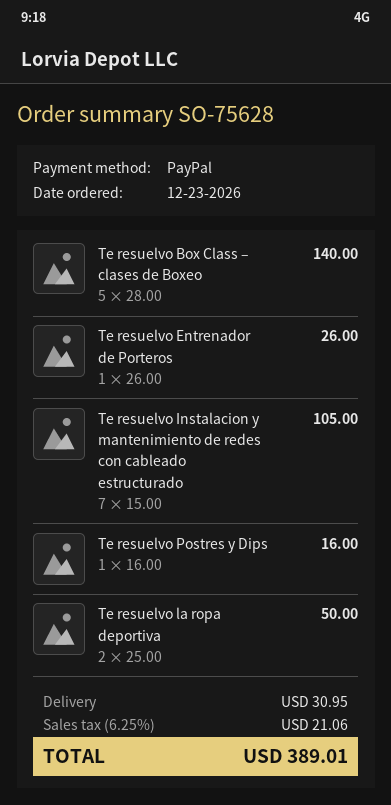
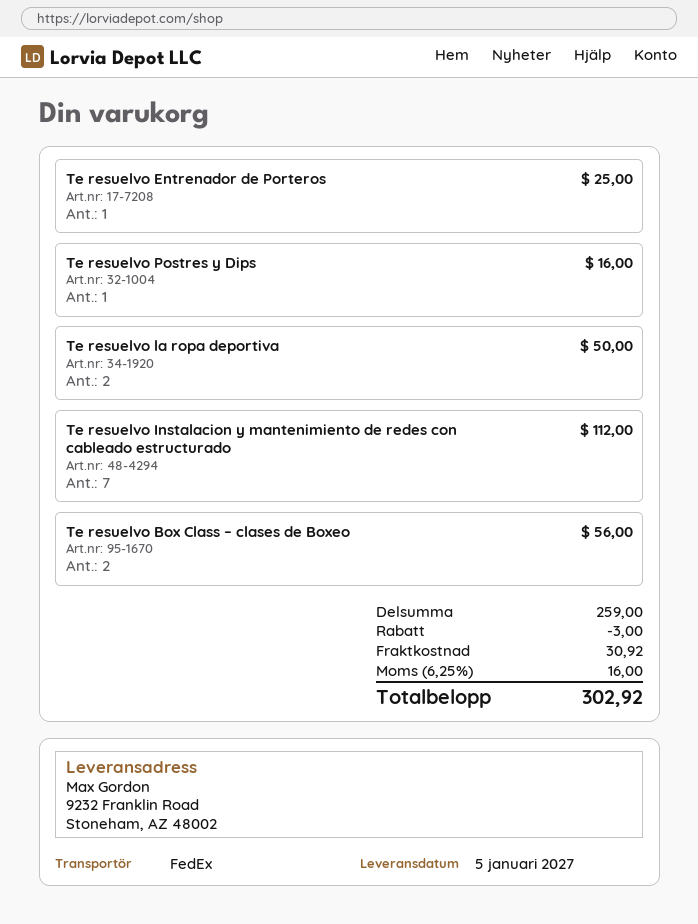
Te resuelvo Box Class – clases de Boxeo: 5 for 140.00 -> 2 for 56.00
Te resuelvo Entrenador de Porteros: 1 for 26.00 -> 1 for 25.00
Te resuelvo Instalacion y mantenimiento de redes con cableado estructurado: 7 for 105.00 -> 7 for 112.00
discount: none -> 3.00
shipping: 30.95 -> 30.92
tax: 6.25% = 21.06 -> 6.25% = 16.00
total: 389.01 -> 302.92

